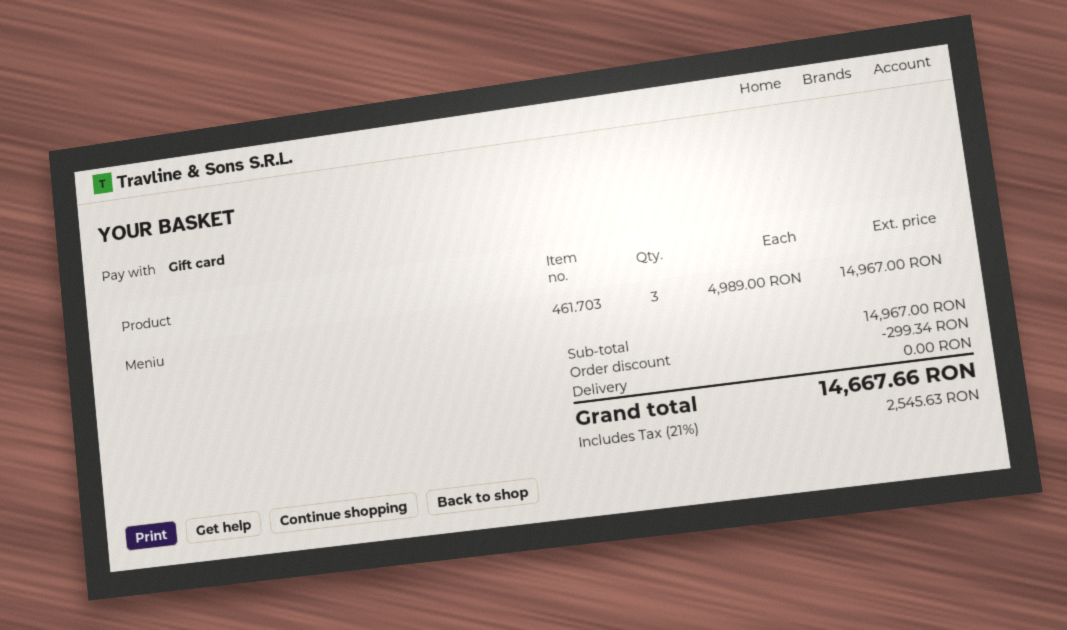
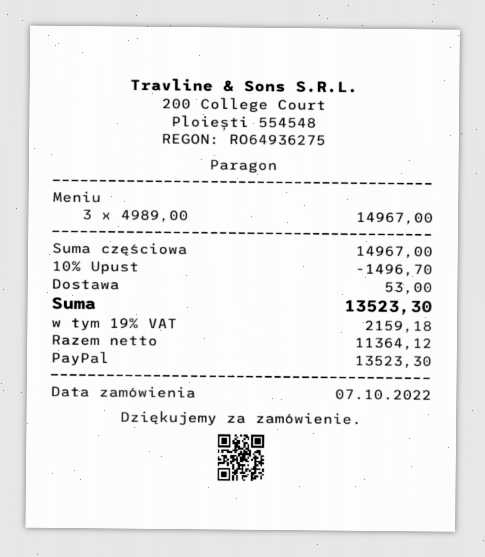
payment method: gift card -> PayPal
discount: 299.34 -> 1496.70
shipping: 0.00 -> 53.00
tax: 21% = 2545.63 -> 19% = 2159.18
total: 14667.66 -> 13523.30

